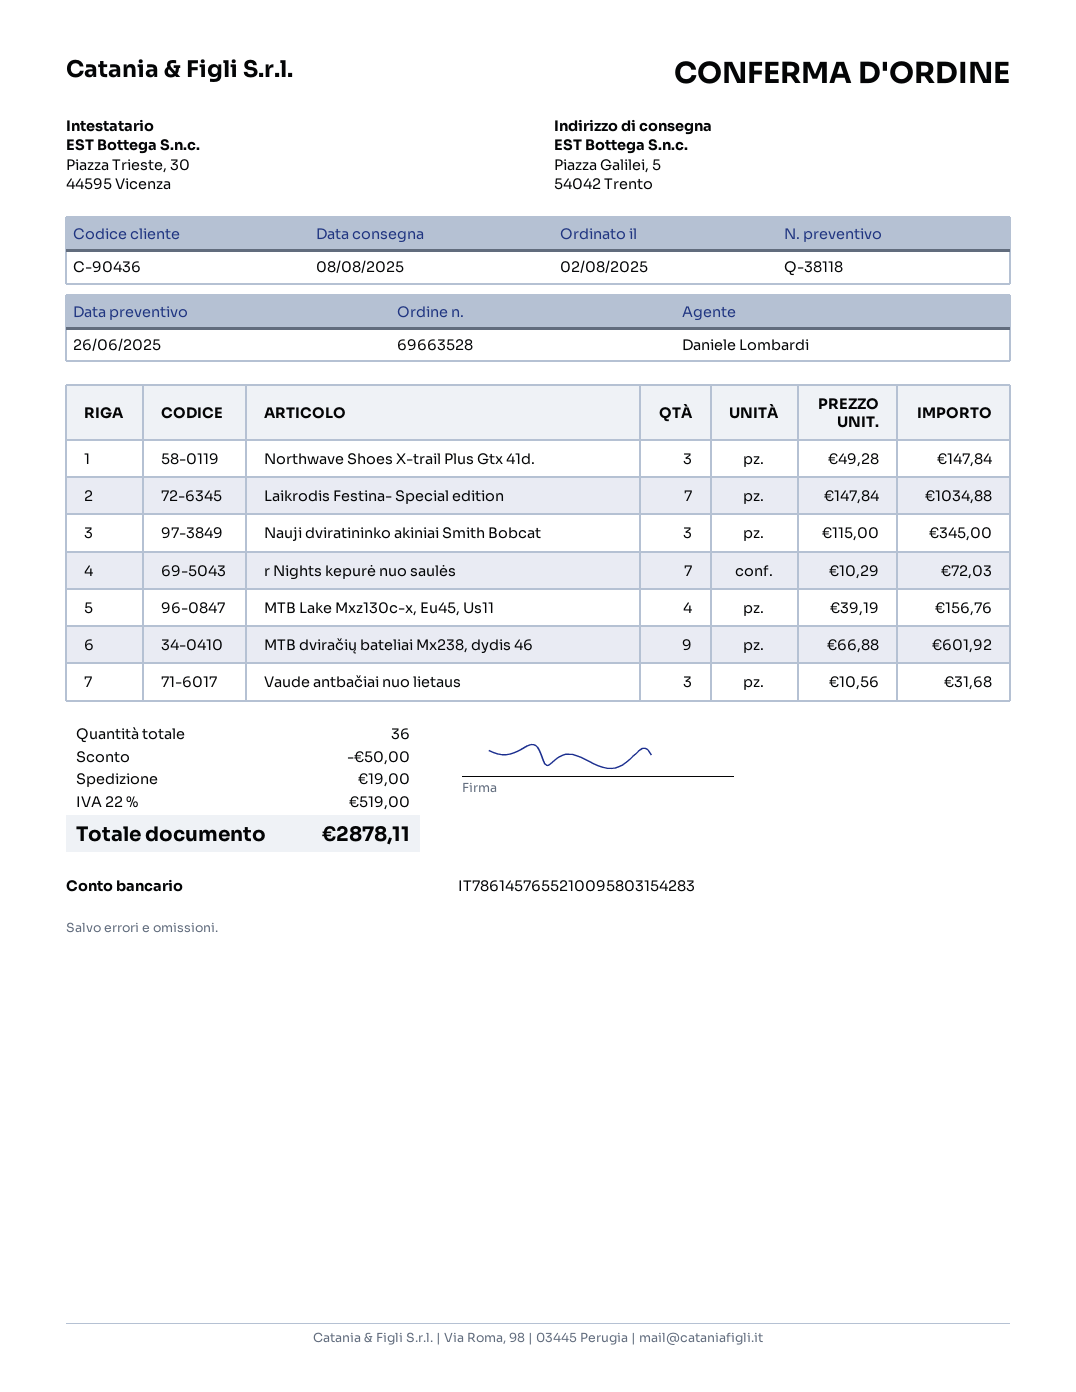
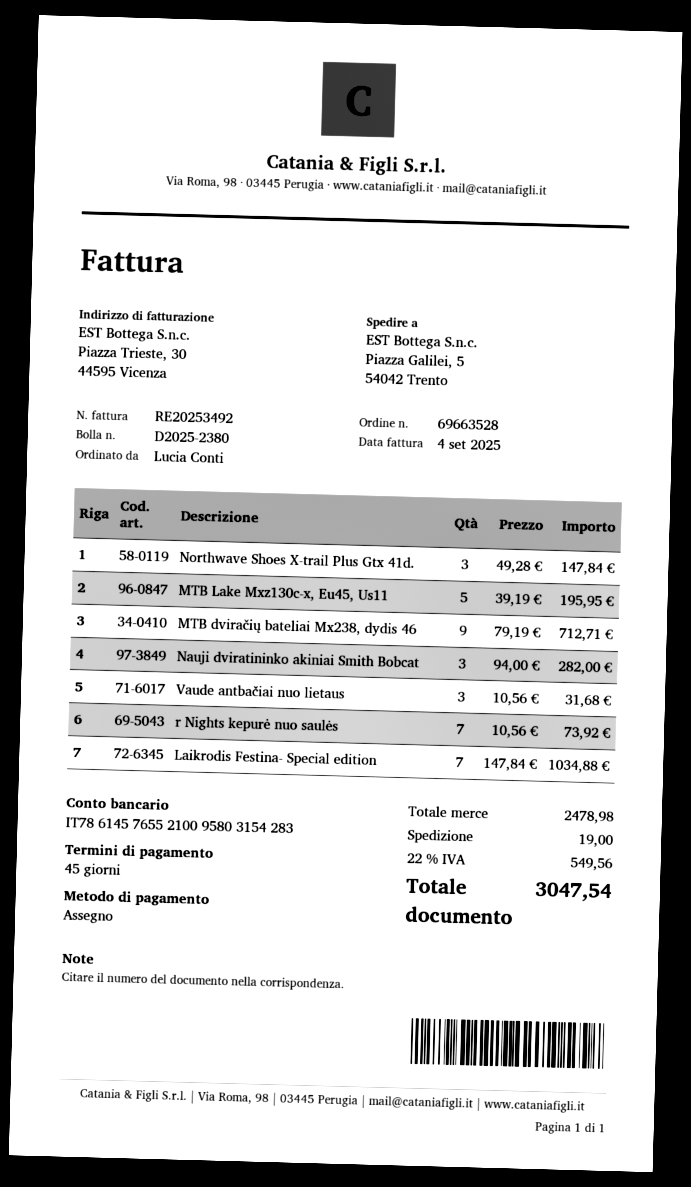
Nauji dviratininko akiniai Smith Bobcat: 3 x 115.00 = 345.00 -> 3 x 94.00 = 282.00
r Nights kepurė nuo saulės: 7 x 10.29 = 72.03 -> 7 x 10.56 = 73.92
MTB Lake Mxz130c-x, Eu45, Us11: 4 x 39.19 = 156.76 -> 5 x 39.19 = 195.95
MTB dviračių bateliai Mx238, dydis 46: 9 x 66.88 = 601.92 -> 9 x 79.19 = 712.71
discount: 50.00 -> none
tax: 22% = 519.00 -> 22% = 549.56
total: 2878.11 -> 3047.54

